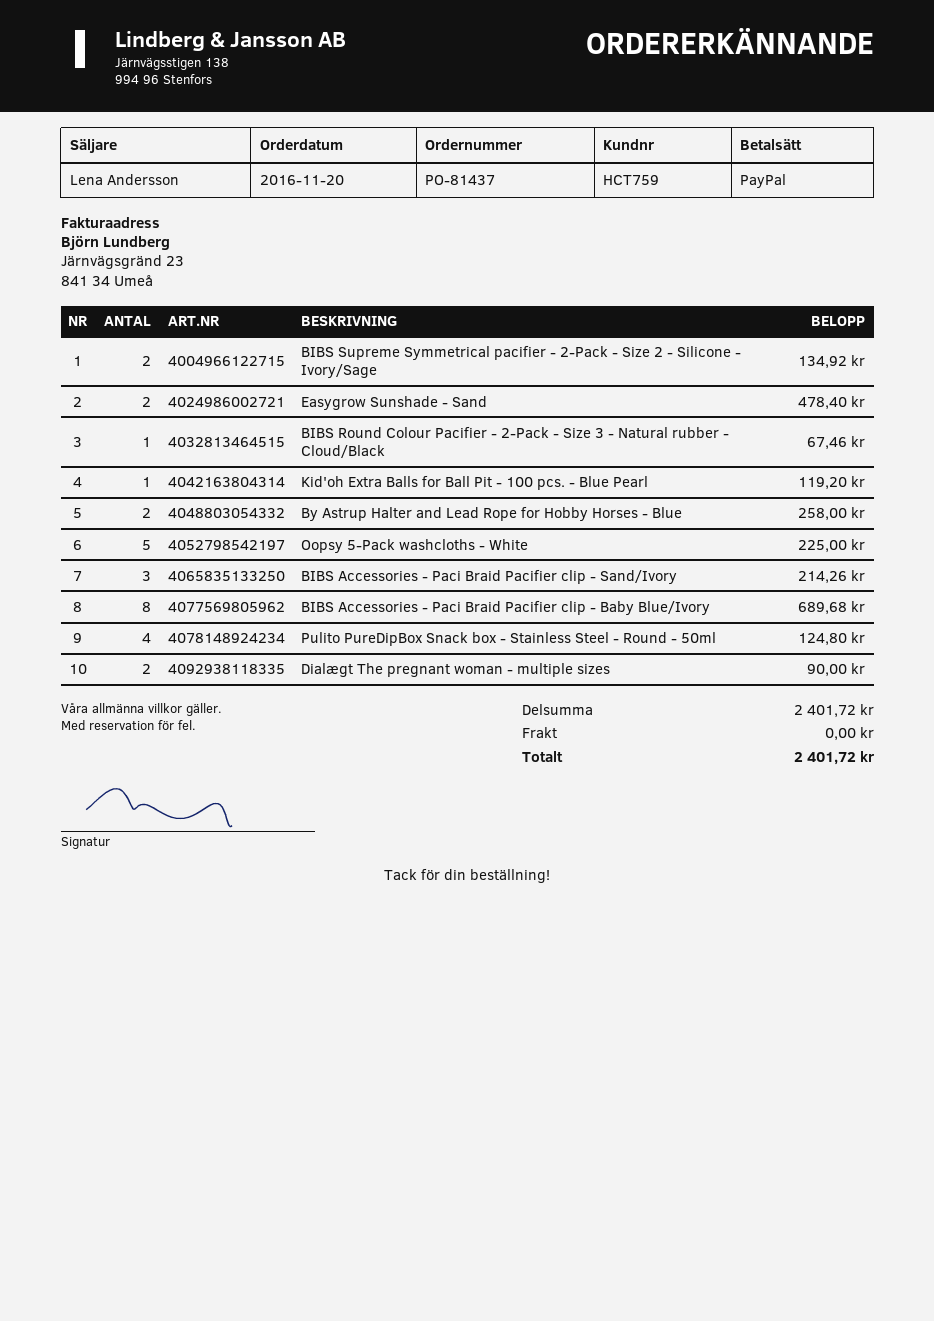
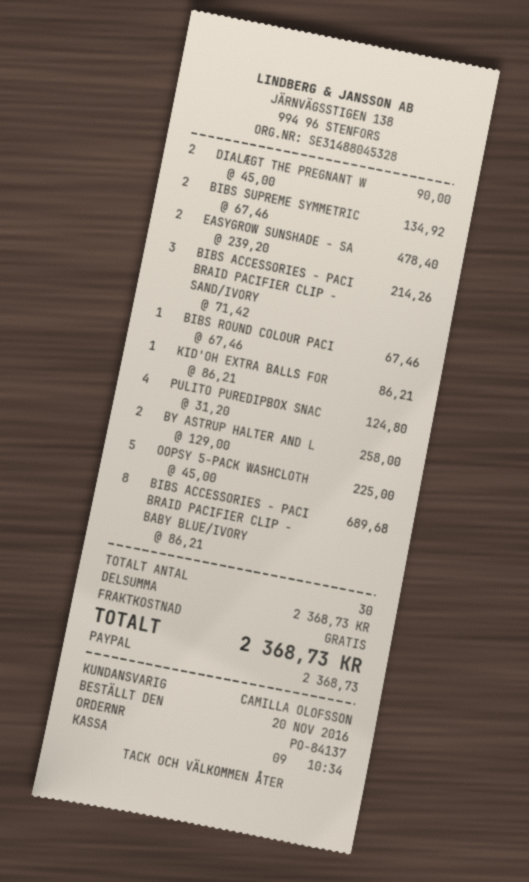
order number: PO-81437 -> PO-84137
sales rep: Lena Andersson -> CAMILLA OLOFSSON
Kid'oh Extra Balls for Ball Pit - 100 pcs. - Blue Pearl: 1 for 119.20 -> 1 for 86.21
subtotal: 2401.72 -> 2368.73
total: 2401.72 -> 2368.73

